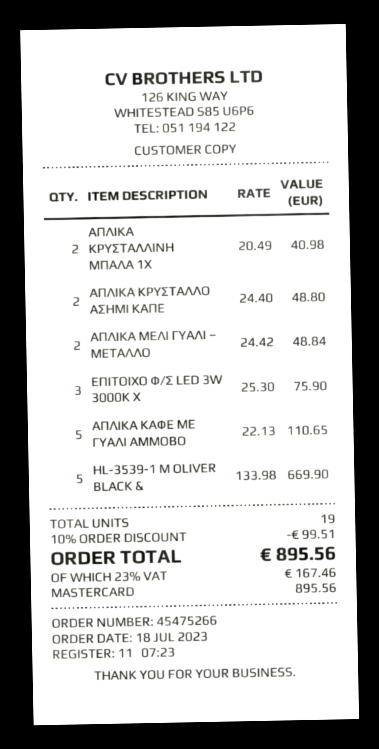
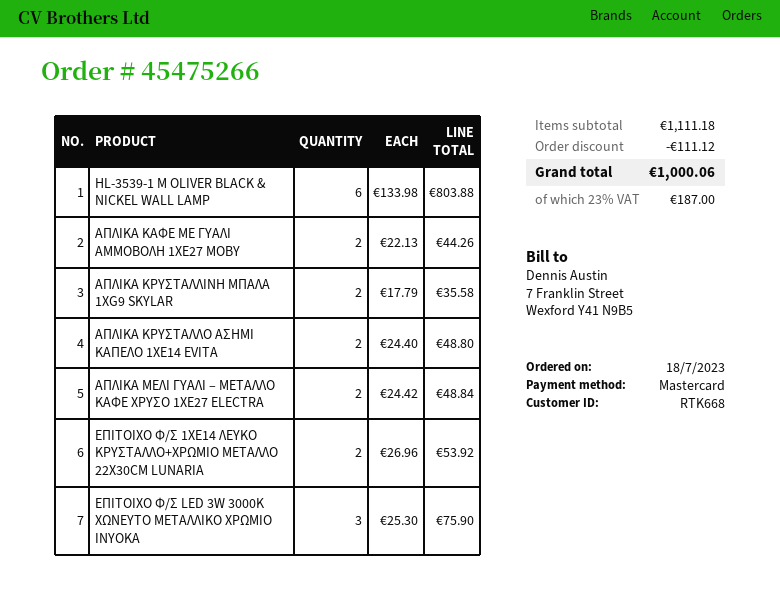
ΑΠΛΙΚΑ ΚΡΥΣΤΑΛΛΙΝΗ ΜΠΑΛΑ 1Χ: 2 x 20.49 = 40.98 -> 2 x 17.79 = 35.58
ΑΠΛΙΚΑ ΚΑΦΕ ΜΕ ΓΥΑΛΙ ΑΜΜΟΒΟ: 5 x 22.13 = 110.65 -> 2 x 22.13 = 44.26
HL-3539-1 M OLIVER BLACK &: 5 x 133.98 = 669.90 -> 6 x 133.98 = 803.88
ΕΠΙΤΟΙΧΟ Φ/Σ 1ΧΕ14 ΛΕΥΚΟ ΚΡΥΣΤΑΛΛΟ+ΧΡΩΜΙΟ ΜΕΤΑΛΛΟ 22X30CM LUNARIA: none -> 2 x 26.96 = 53.92
discount: 99.51 -> 111.12
tax: 23% = 167.46 -> 23% = 187.00
total: 895.56 -> 1000.06

